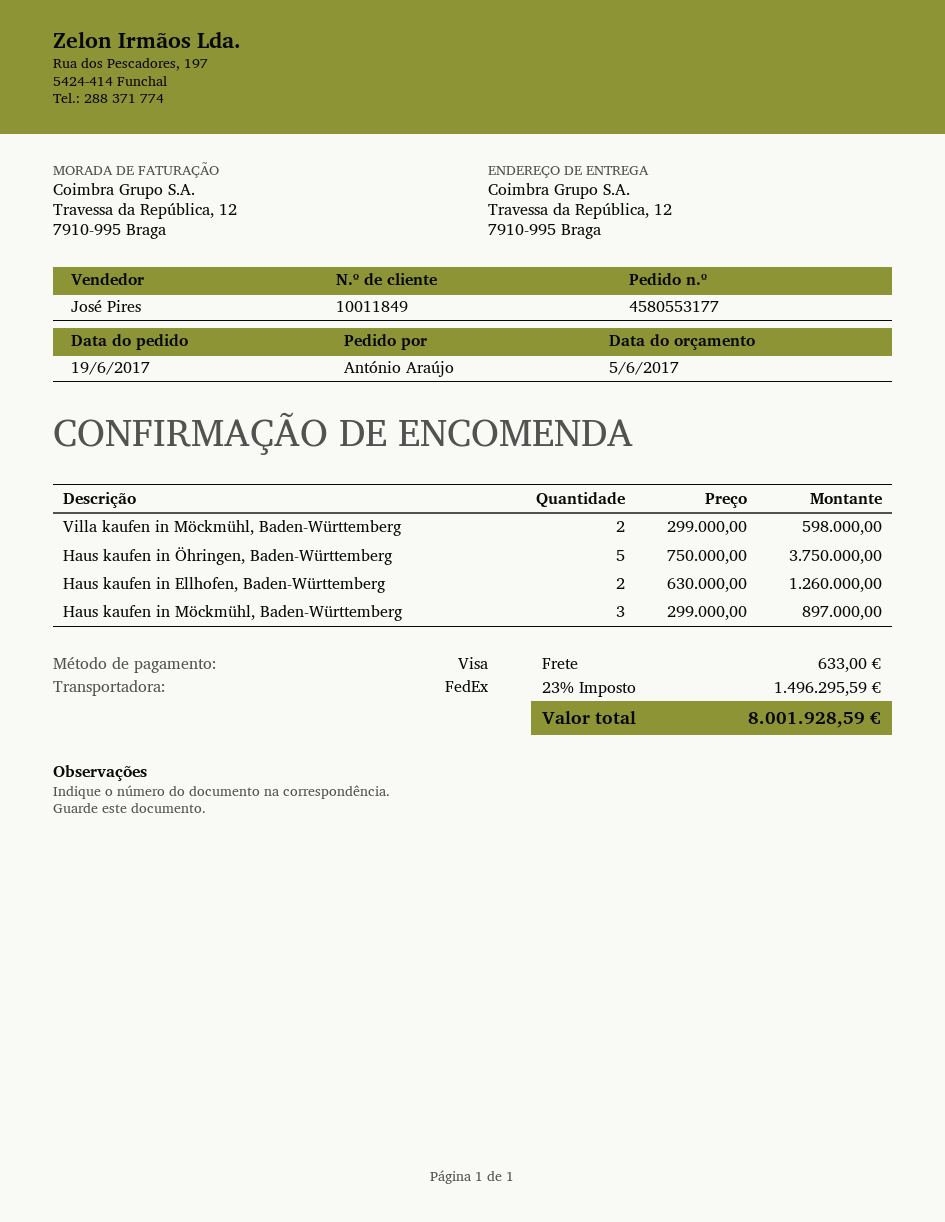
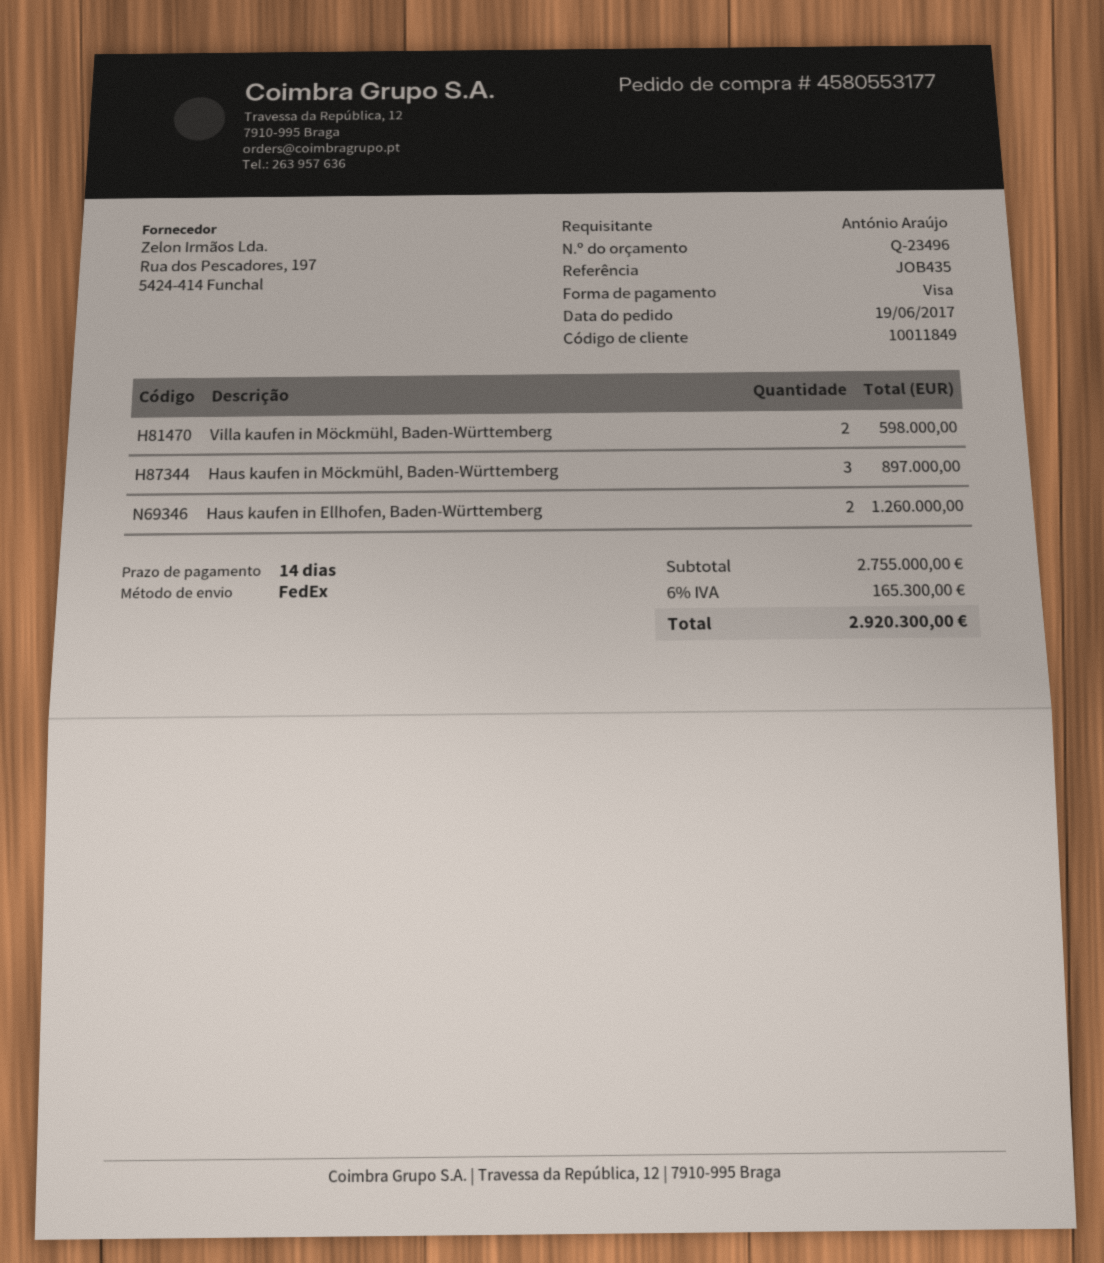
Haus kaufen in Öhringen, Baden-Württemberg: 5 for 3750000.00 -> none
shipping: 633.00 -> none
tax: 23% = 1496295.59 -> 6% = 165300.00
total: 8001928.59 -> 2920300.00

